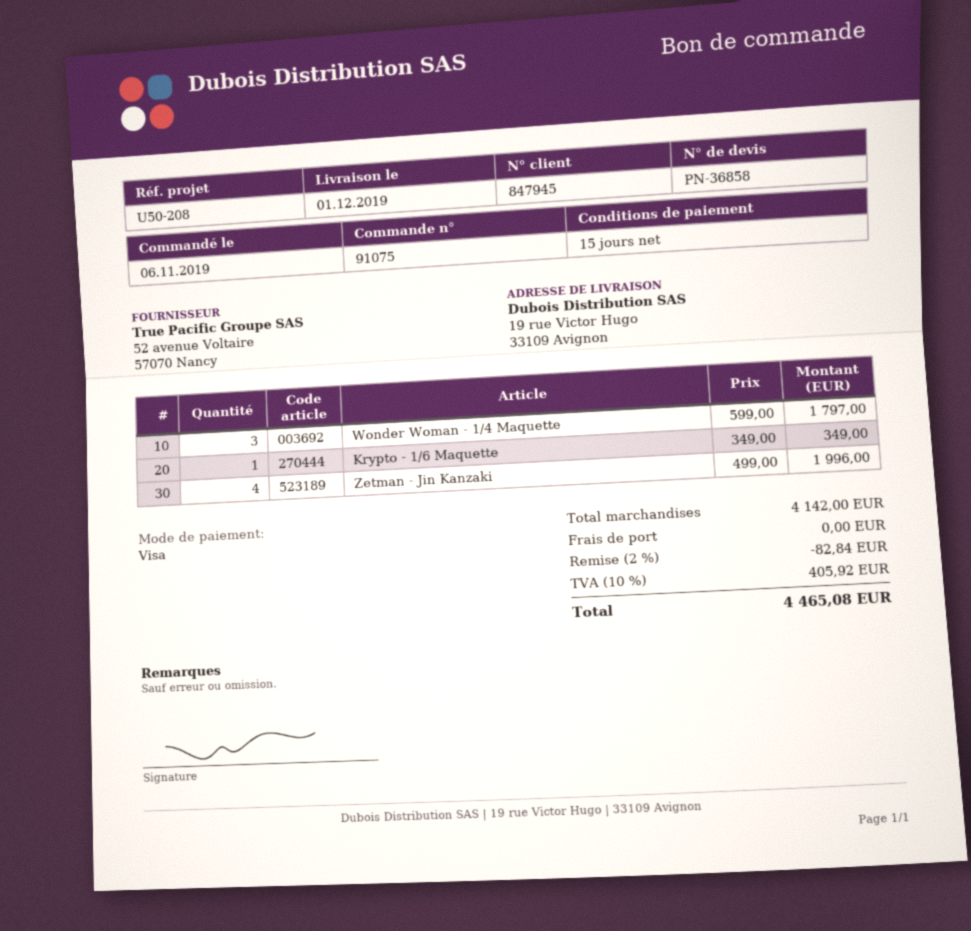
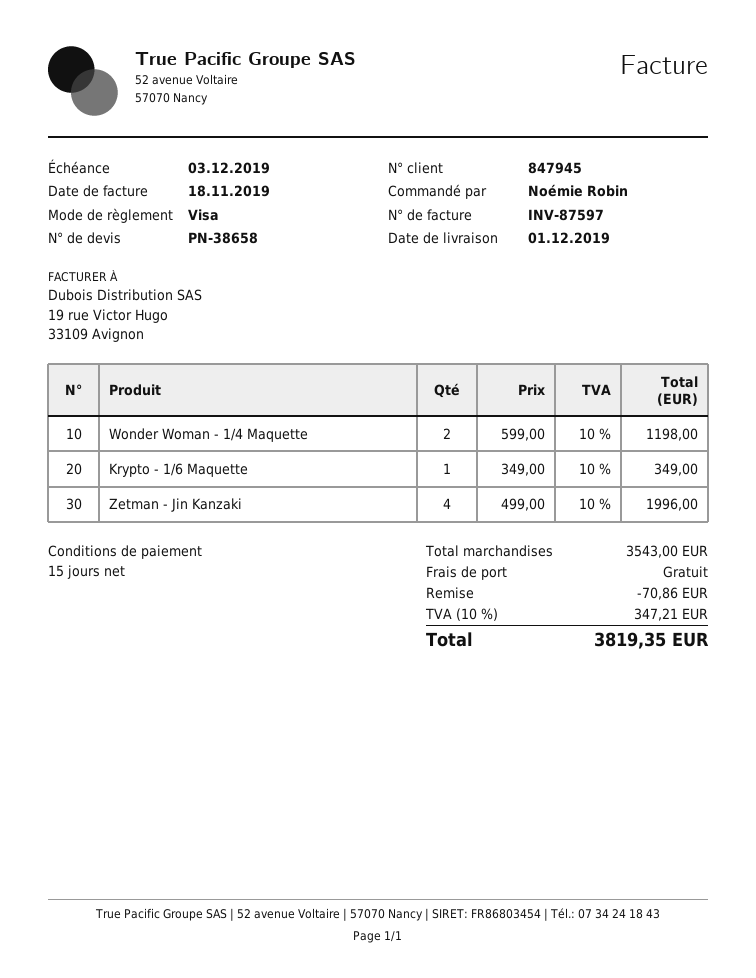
quote number: PN-36858 -> PN-38658
Wonder Woman - 1/4 Maquette: 3 x 599.00 = 1797.00 -> 2 x 599.00 = 1198.00
subtotal: 4142.00 -> 3543.00
discount: 82.84 -> 70.86
tax: 10% = 405.92 -> 10% = 347.21
total: 4465.08 -> 3819.35

